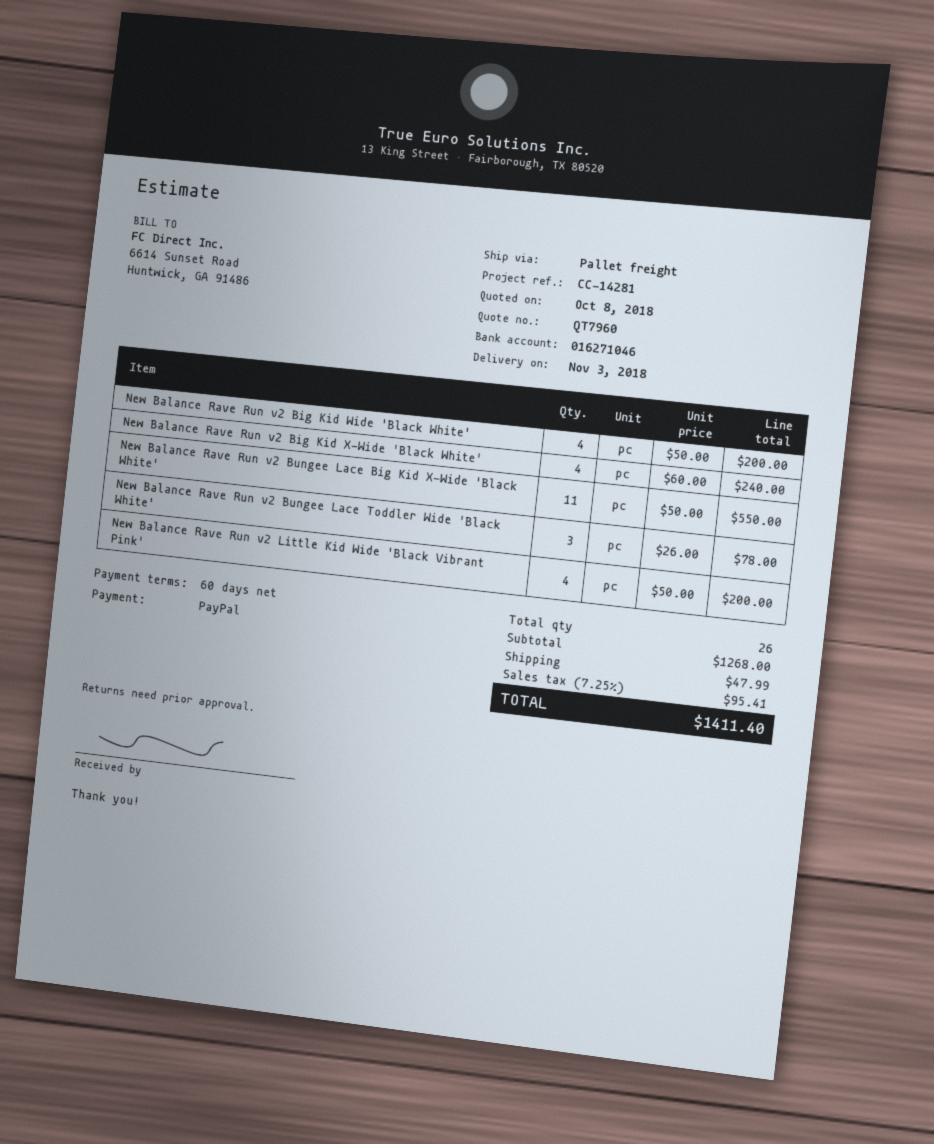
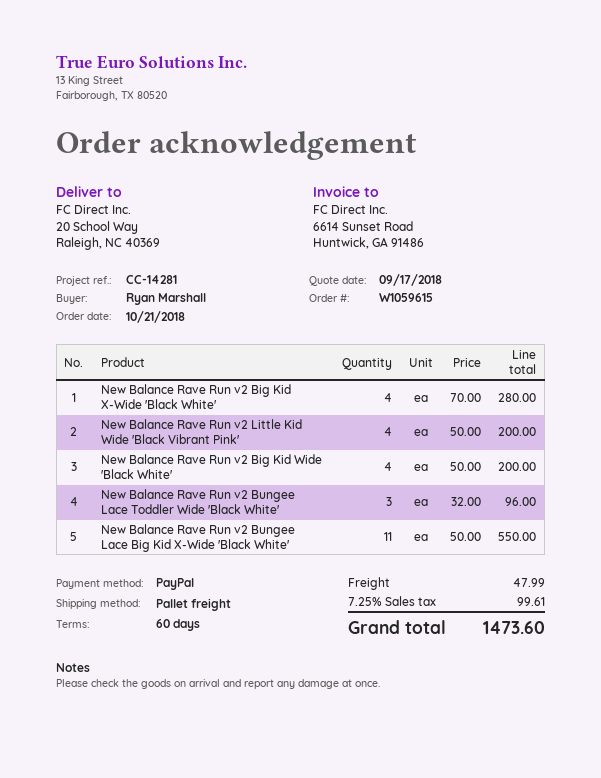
quote date: 2018-10-08 -> 2018-09-17
New Balance Rave Run v2 Big Kid X-Wide 'Black White': 4 x 60.00 = 240.00 -> 4 x 70.00 = 280.00
New Balance Rave Run v2 Bungee Lace Toddler Wide 'Black White': 3 x 26.00 = 78.00 -> 3 x 32.00 = 96.00
tax: 7.25% = 95.41 -> 7.25% = 99.61
total: 1411.40 -> 1473.60

